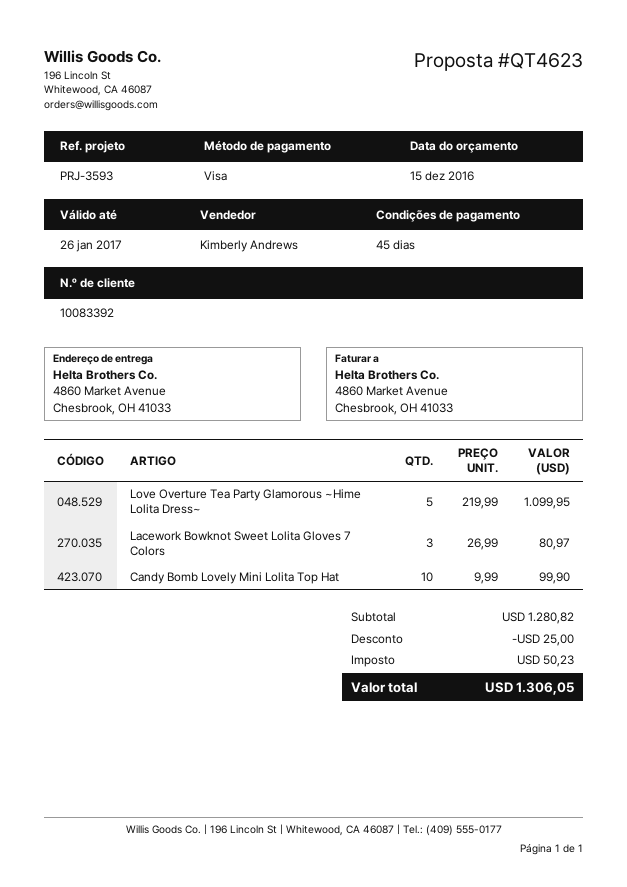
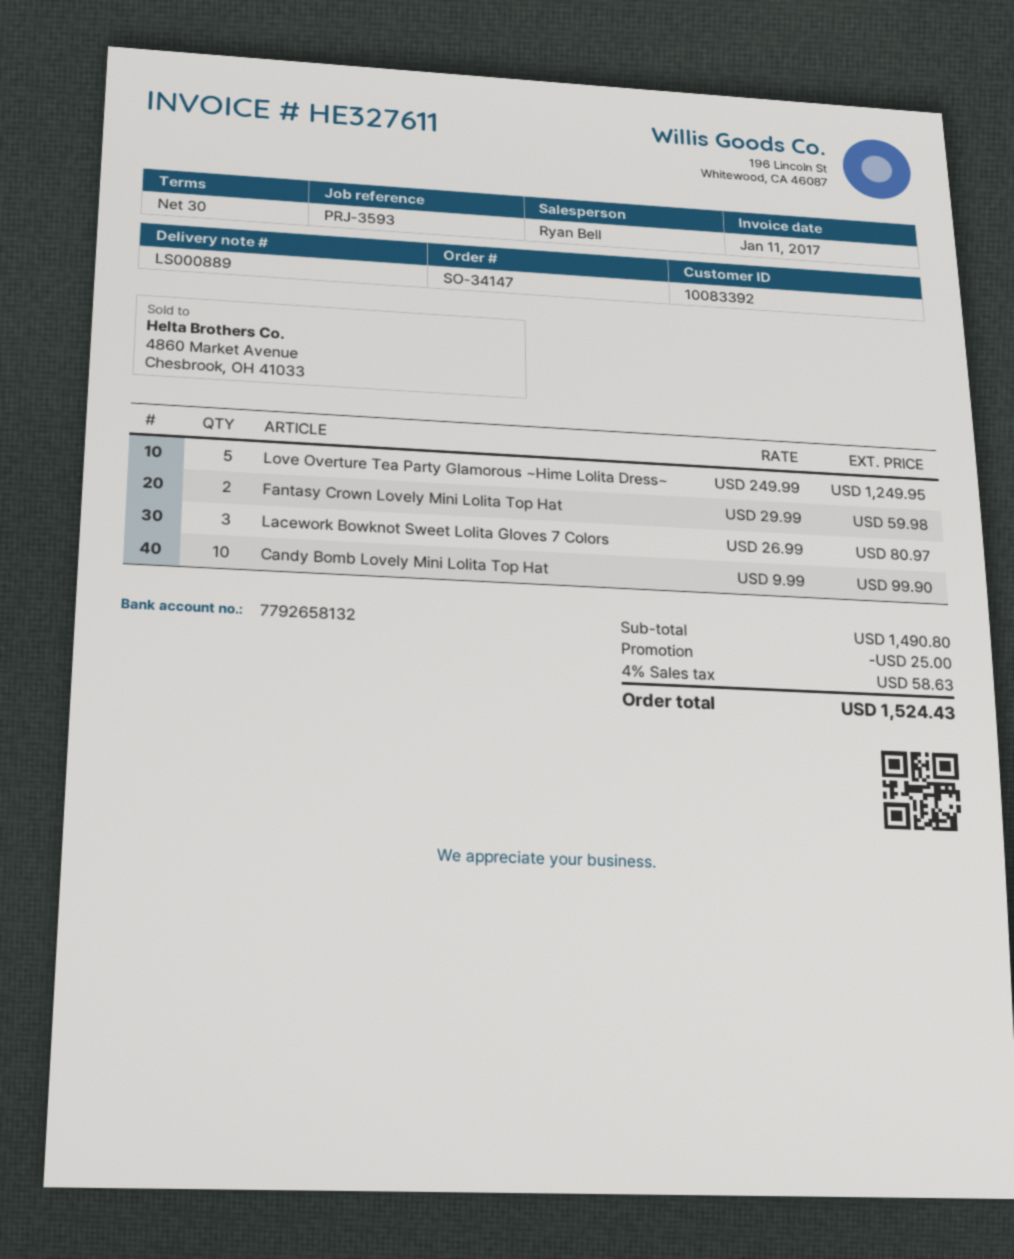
payment terms: 45 days -> 30 days
sales rep: Kimberly Andrews -> Ryan Bell
Love Overture Tea Party Glamorous ~Hime Lolita Dress~: 5 x 219.99 = 1099.95 -> 5 x 249.99 = 1249.95
Fantasy Crown Lovely Mini Lolita Top Hat: none -> 2 x 29.99 = 59.98
subtotal: 1280.82 -> 1490.80
tax: 50.23 -> 58.63
total: 1306.05 -> 1524.43

